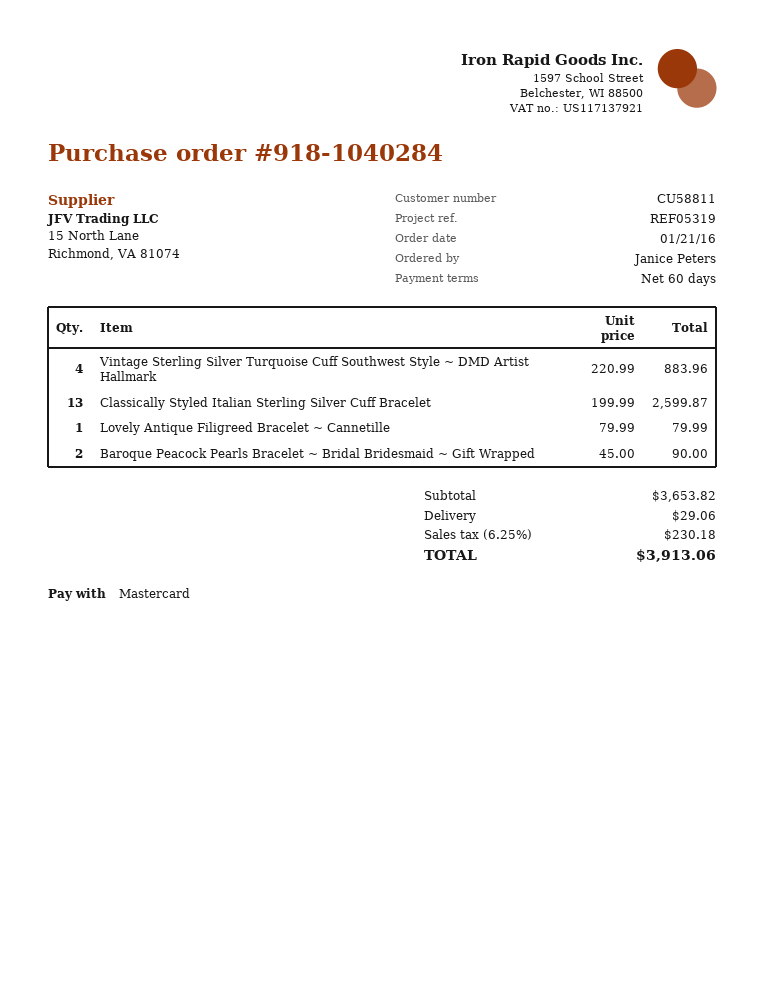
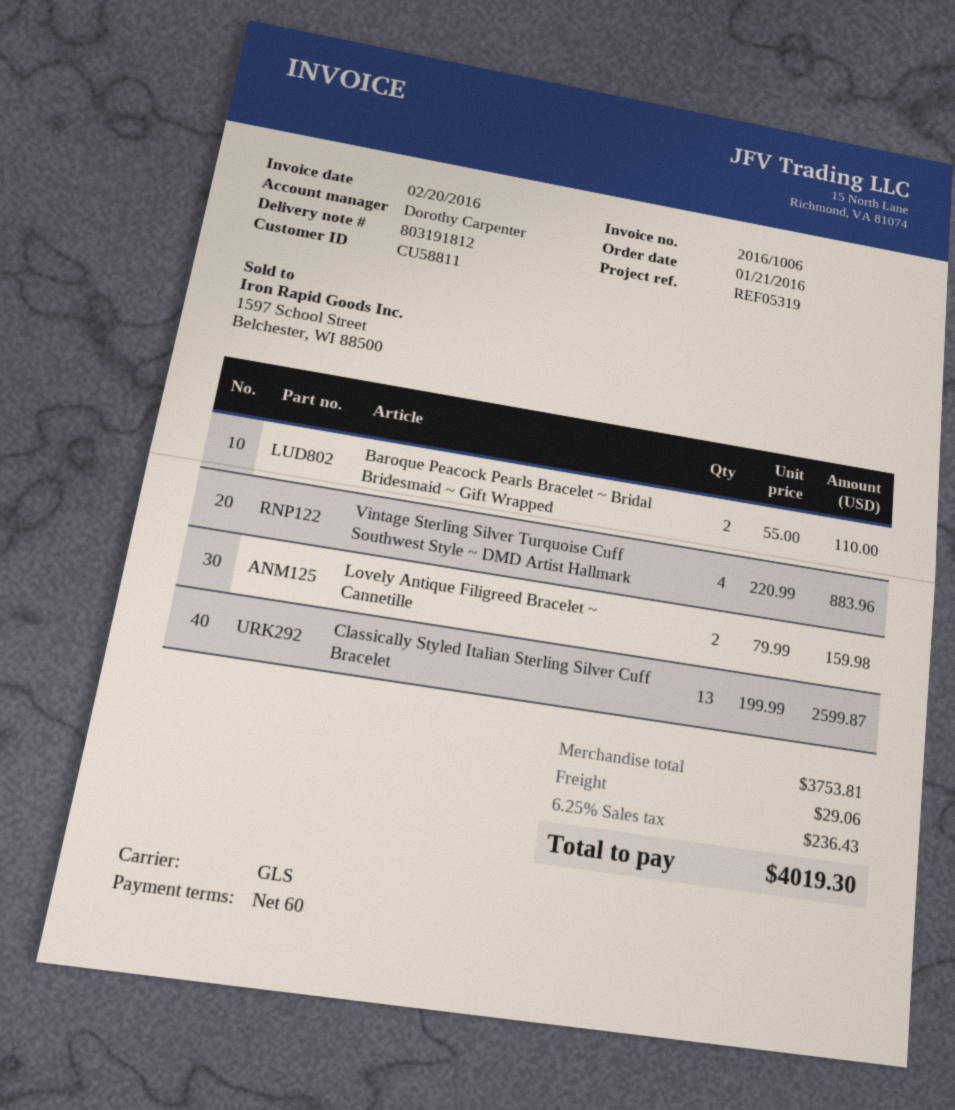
Lovely Antique Filigreed Bracelet ~ Cannetille: 1 x 79.99 = 79.99 -> 2 x 79.99 = 159.98
Baroque Peacock Pearls Bracelet ~ Bridal Bridesmaid ~ Gift Wrapped: 2 x 45.00 = 90.00 -> 2 x 55.00 = 110.00
subtotal: 3653.82 -> 3753.81
tax: 6.25% = 230.18 -> 6.25% = 236.43
total: 3913.06 -> 4019.30

